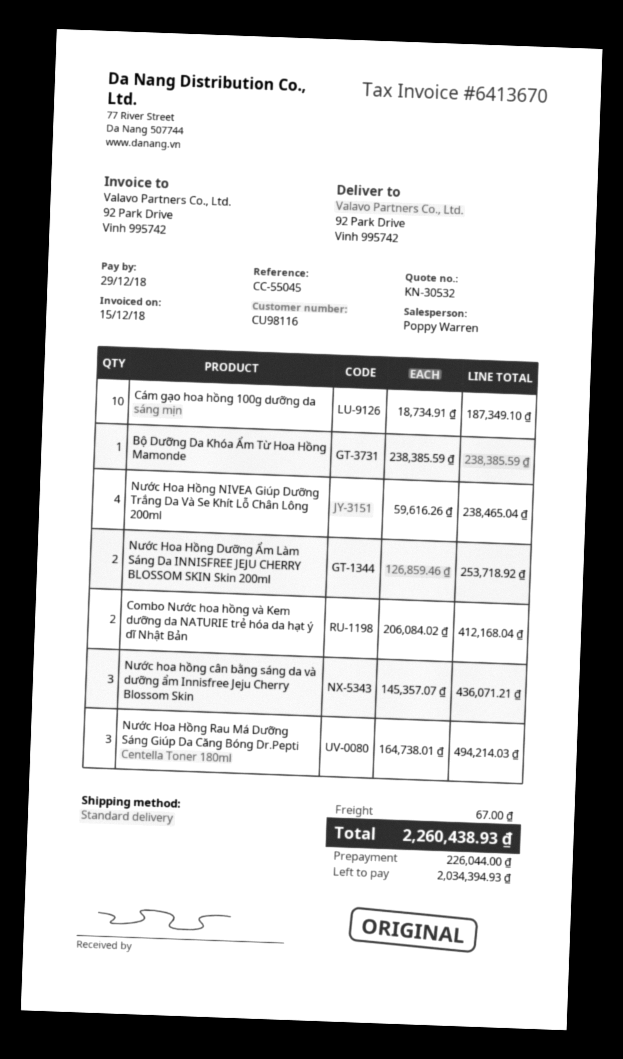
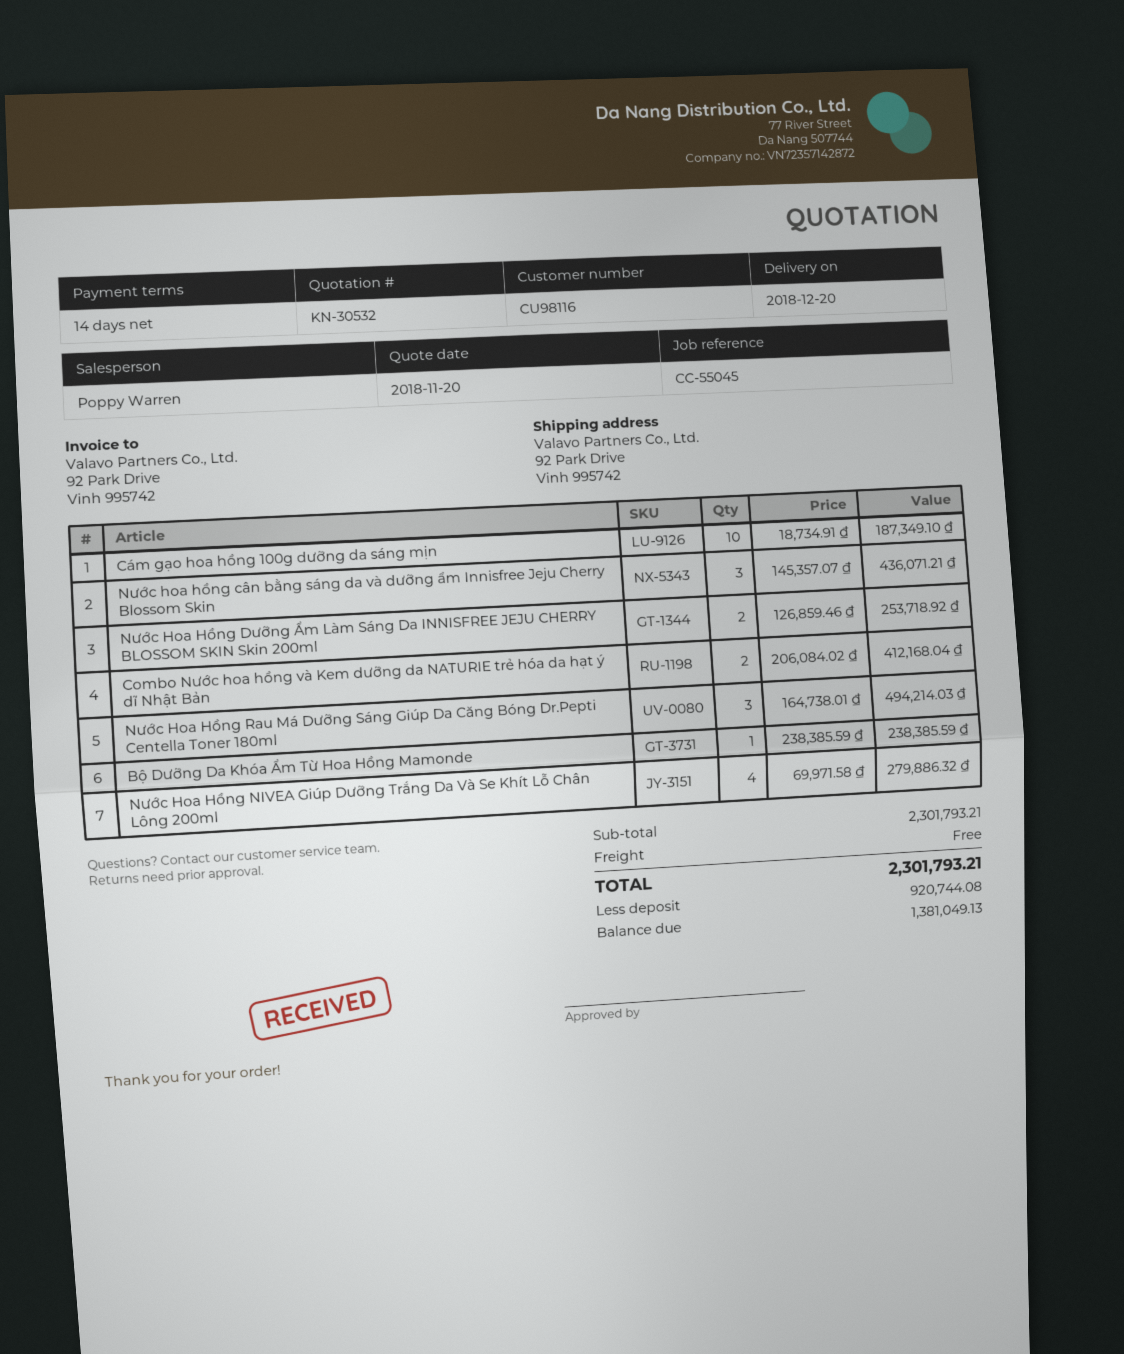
Nước Hoa Hồng NIVEA Giúp Dưỡng Trắng Da Và Se Khít Lỗ Chân Lông 200ml: 4 x 59616.26 = 238465.04 -> 4 x 69971.58 = 279886.32
shipping: 67.00 -> 0.00
total: 2260438.93 -> 2301793.21
deposit: 226044.00 -> 920744.08
balance: 2034394.93 -> 1381049.13

